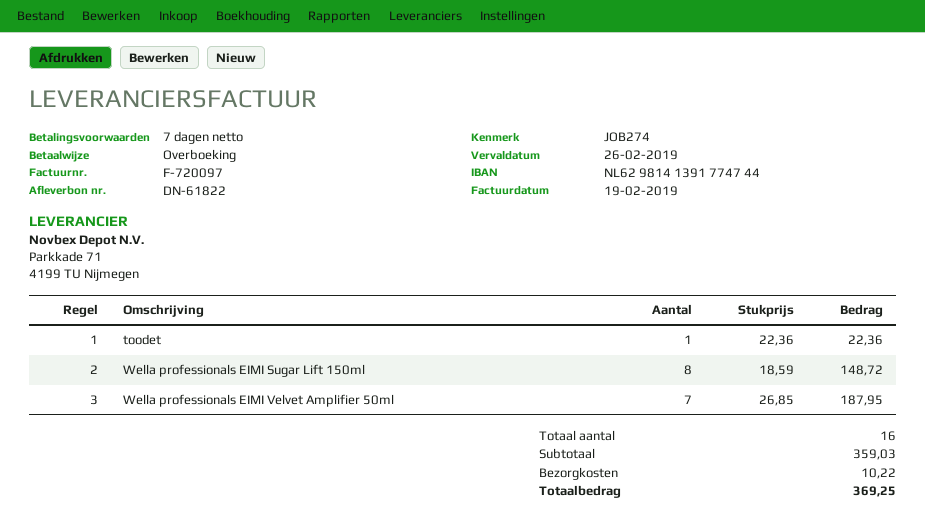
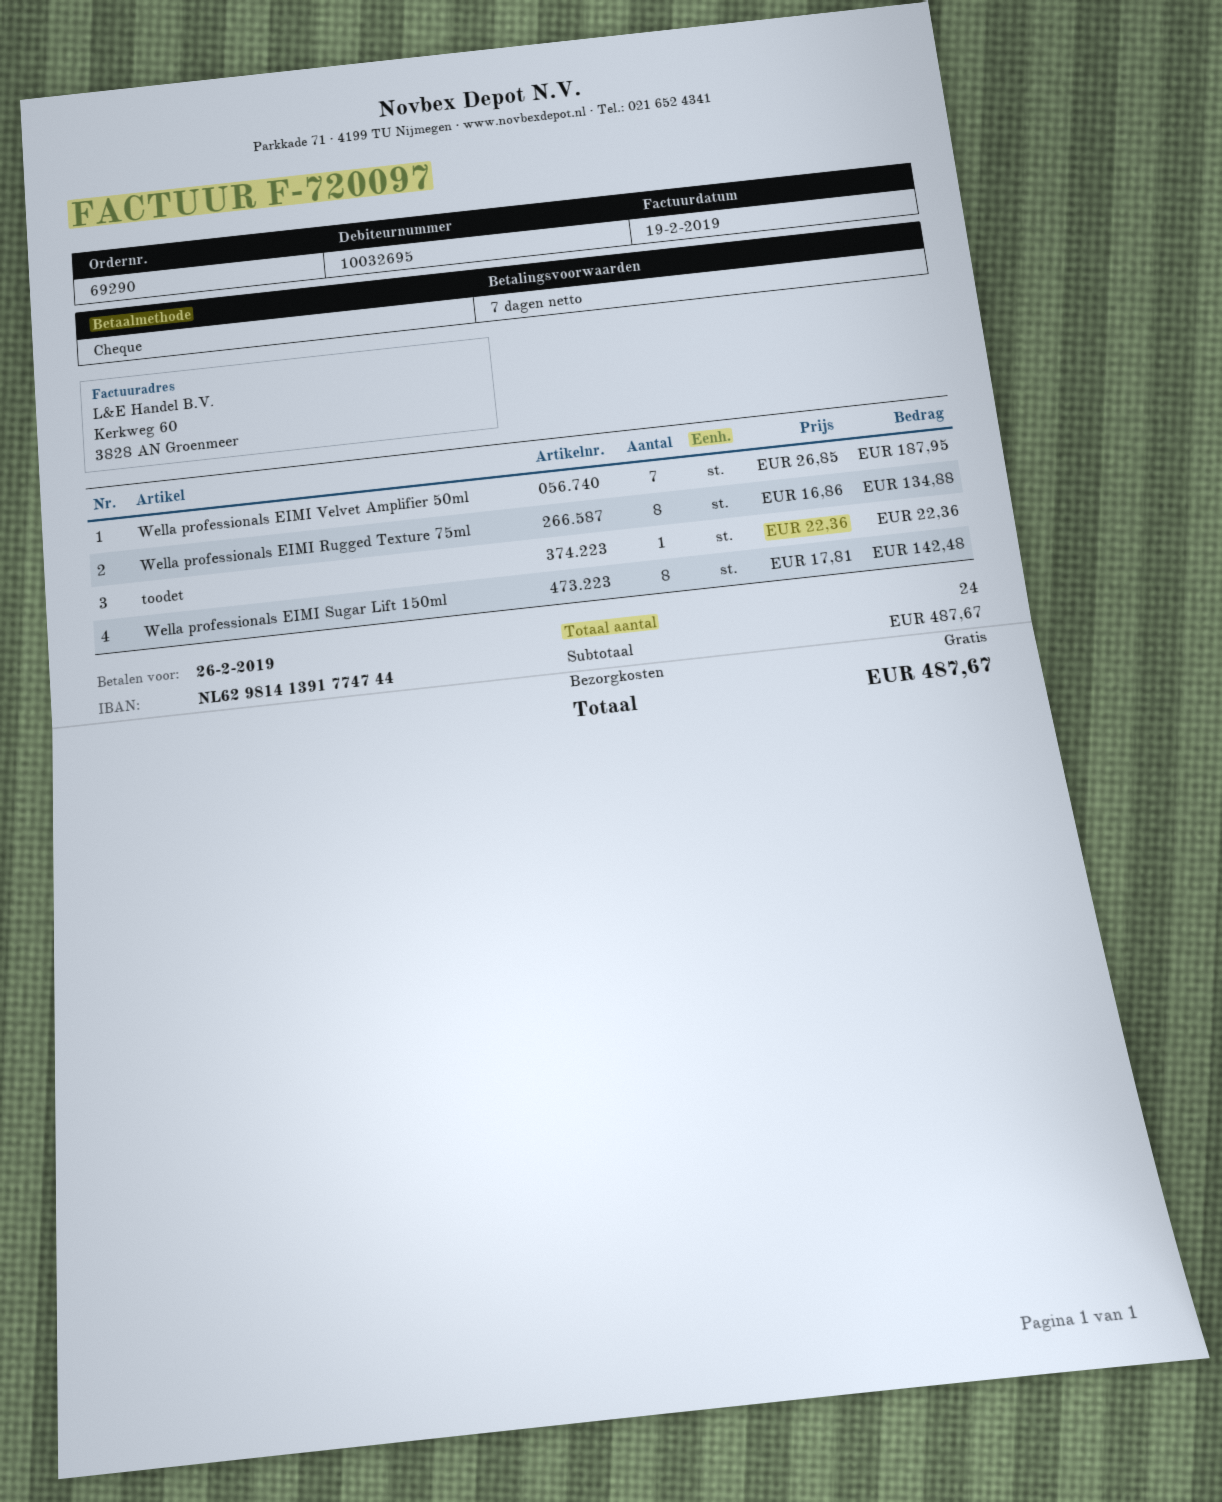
payment method: bank transfer -> cheque
Wella professionals EIMI Sugar Lift 150ml: 8 x 18.59 = 148.72 -> 8 x 17.81 = 142.48
Wella professionals EIMI Rugged Texture 75ml: none -> 8 x 16.86 = 134.88
total quantity: 16 -> 24
subtotal: 359.03 -> 487.67
shipping: 10.22 -> 0.00
total: 369.25 -> 487.67

